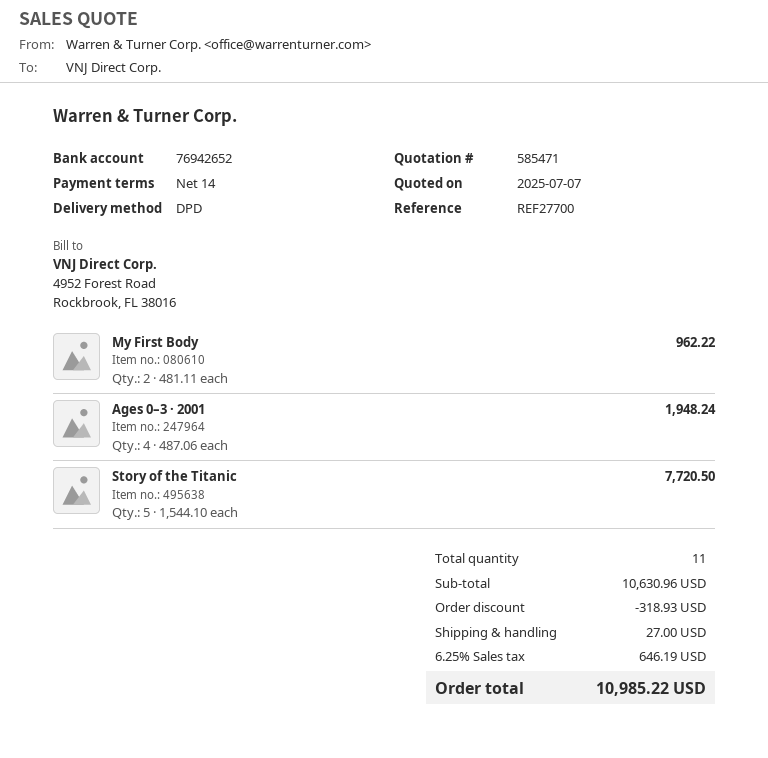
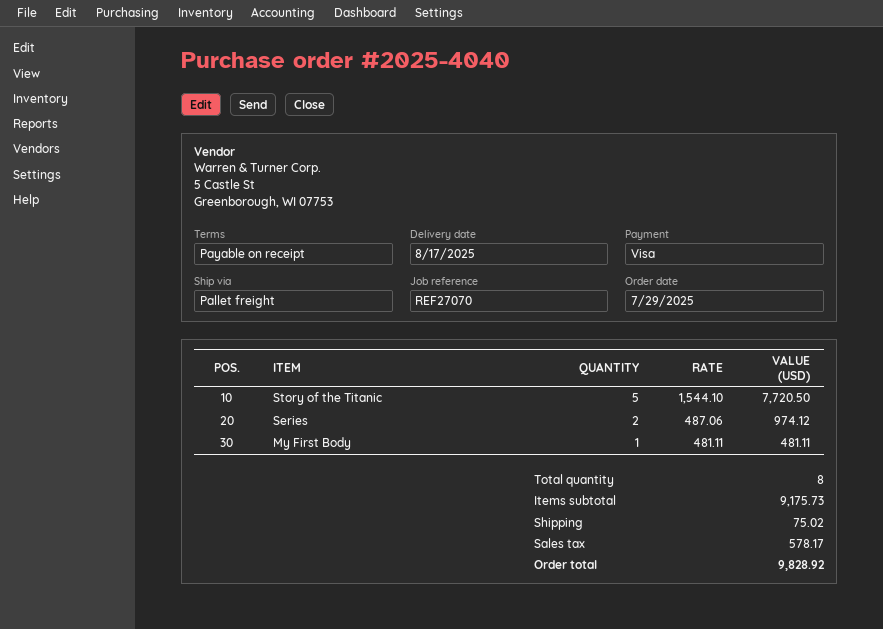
payment terms: 14 days -> on receipt
reference: REF27700 -> REF27070
shipping method: DPD -> pallet freight
My First Body: 2 x 481.11 = 962.22 -> 1 x 481.11 = 481.11
Ages 0–3 · 2001: 4 x 487.06 = 1948.24 -> none
Series: none -> 2 x 487.06 = 974.12
total quantity: 11 -> 8
subtotal: 10630.96 -> 9175.73
discount: 318.93 -> none
shipping: 27.00 -> 75.02
tax: 646.19 -> 578.17
total: 10985.22 -> 9828.92

